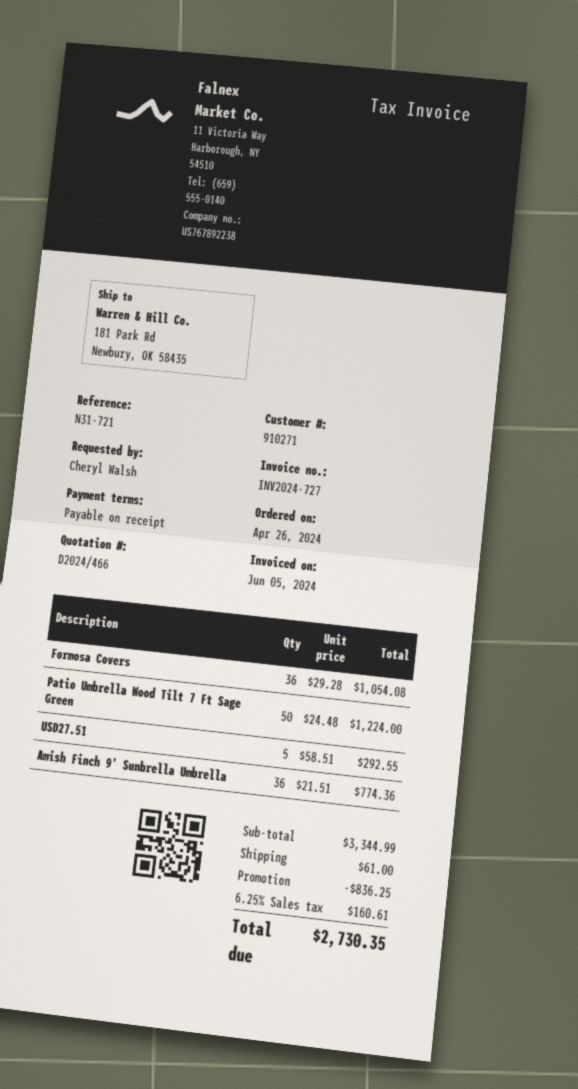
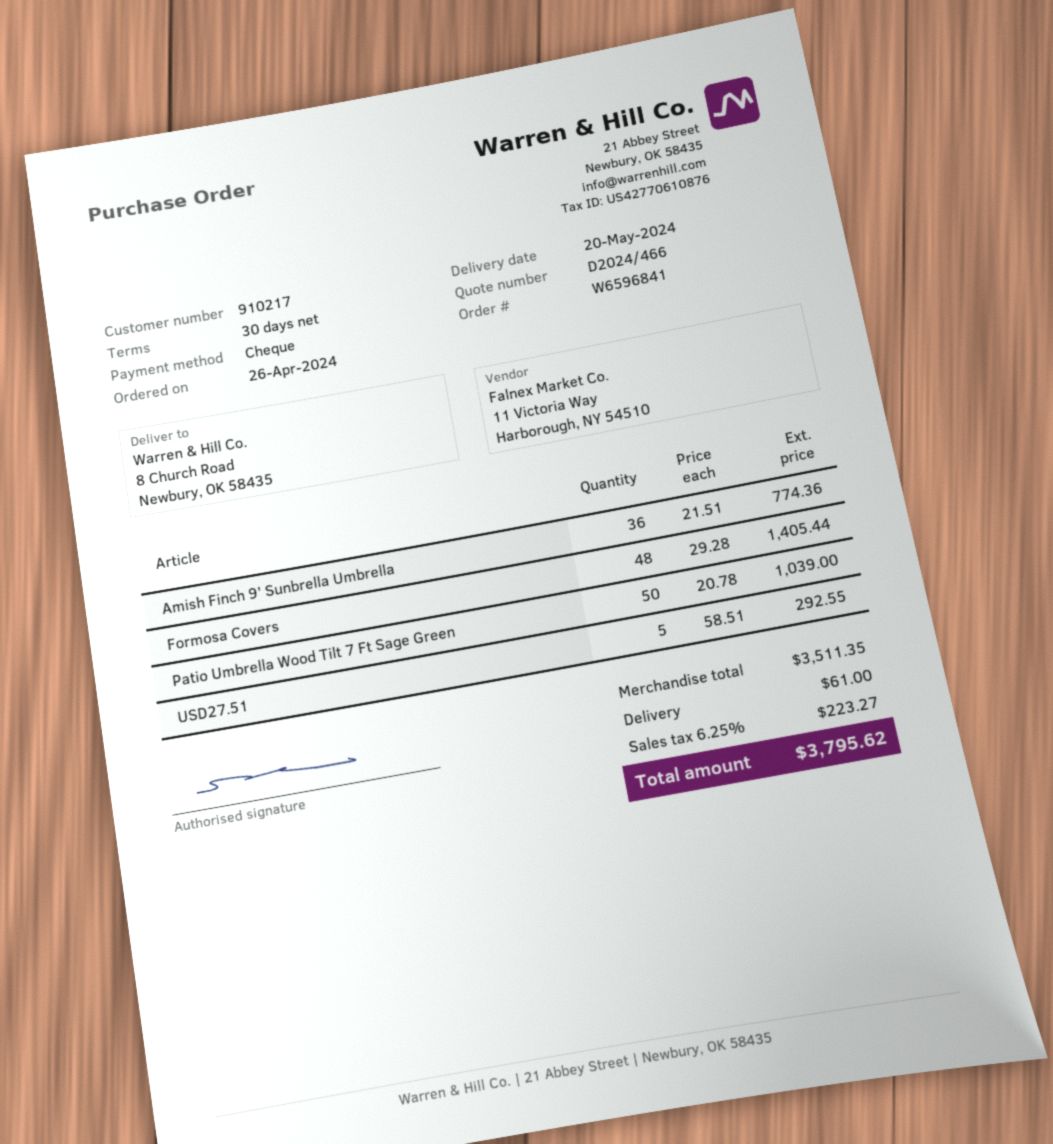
payment terms: on receipt -> 30 days
customer number: 910271 -> 910217
ship to: 181 Park Rd, Newbury, OK 58435 -> 8 Church Road, Newbury, OK 58435
Formosa Covers: 36 x 29.28 = 1054.08 -> 48 x 29.28 = 1405.44
Patio Umbrella Wood Tilt 7 Ft Sage Green: 50 x 24.48 = 1224.00 -> 50 x 20.78 = 1039.00
subtotal: 3344.99 -> 3511.35
discount: 836.25 -> none
tax: 6.25% = 160.61 -> 6.25% = 223.27
total: 2730.35 -> 3795.62

